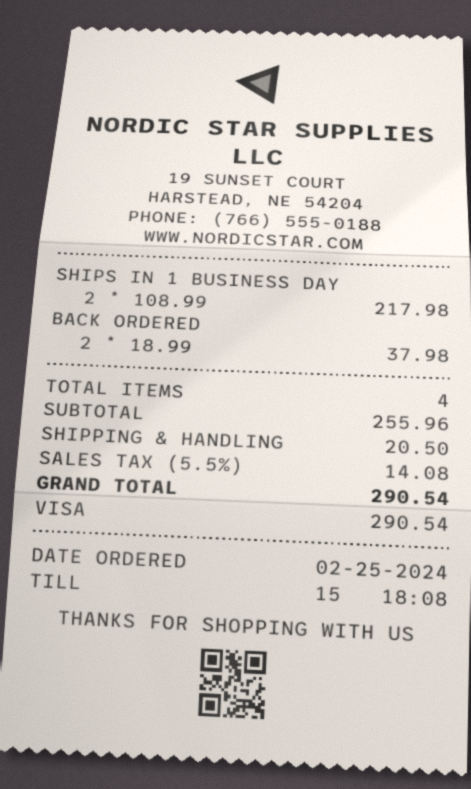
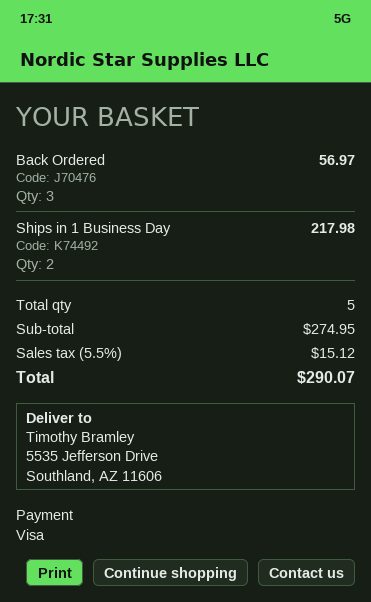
BACK ORDERED: 2 for 37.98 -> 3 for 56.97
total quantity: 4 -> 5
subtotal: 255.96 -> 274.95
shipping: 20.50 -> none
tax: 5.5% = 14.08 -> 5.5% = 15.12
total: 290.54 -> 290.07

